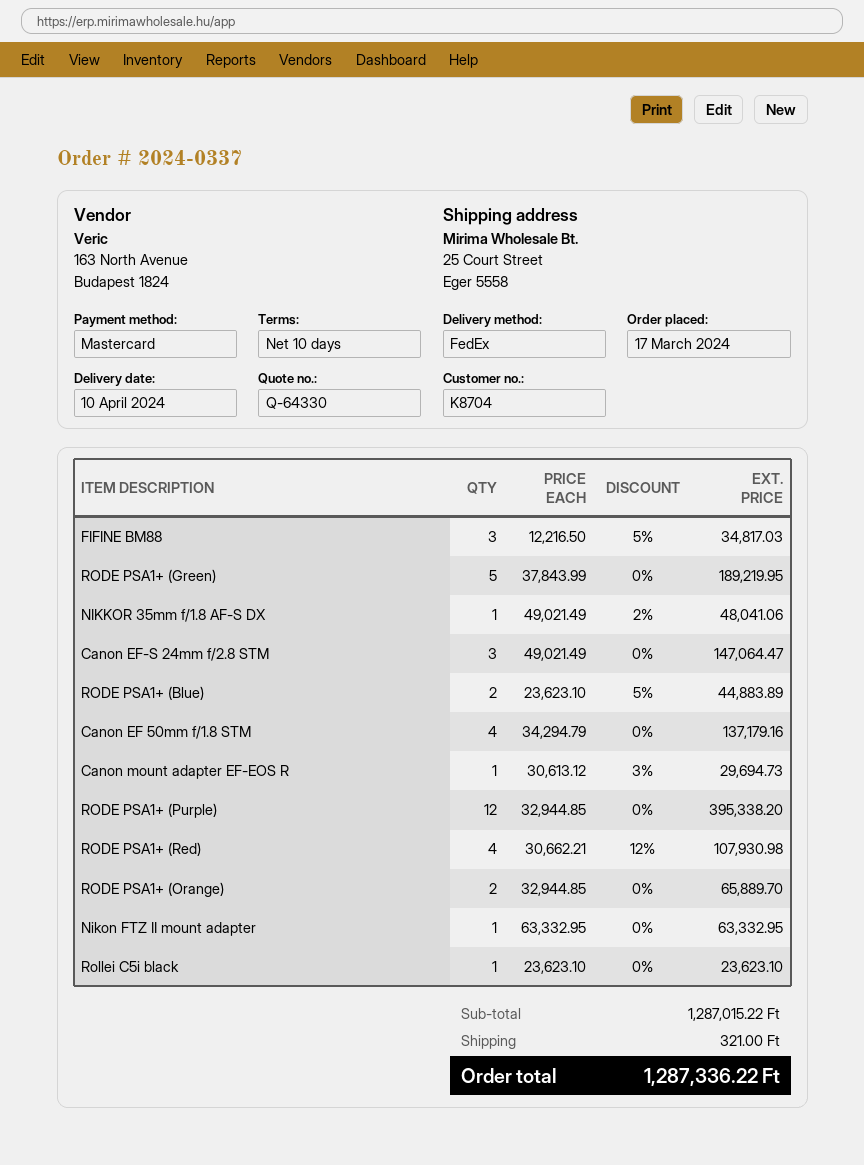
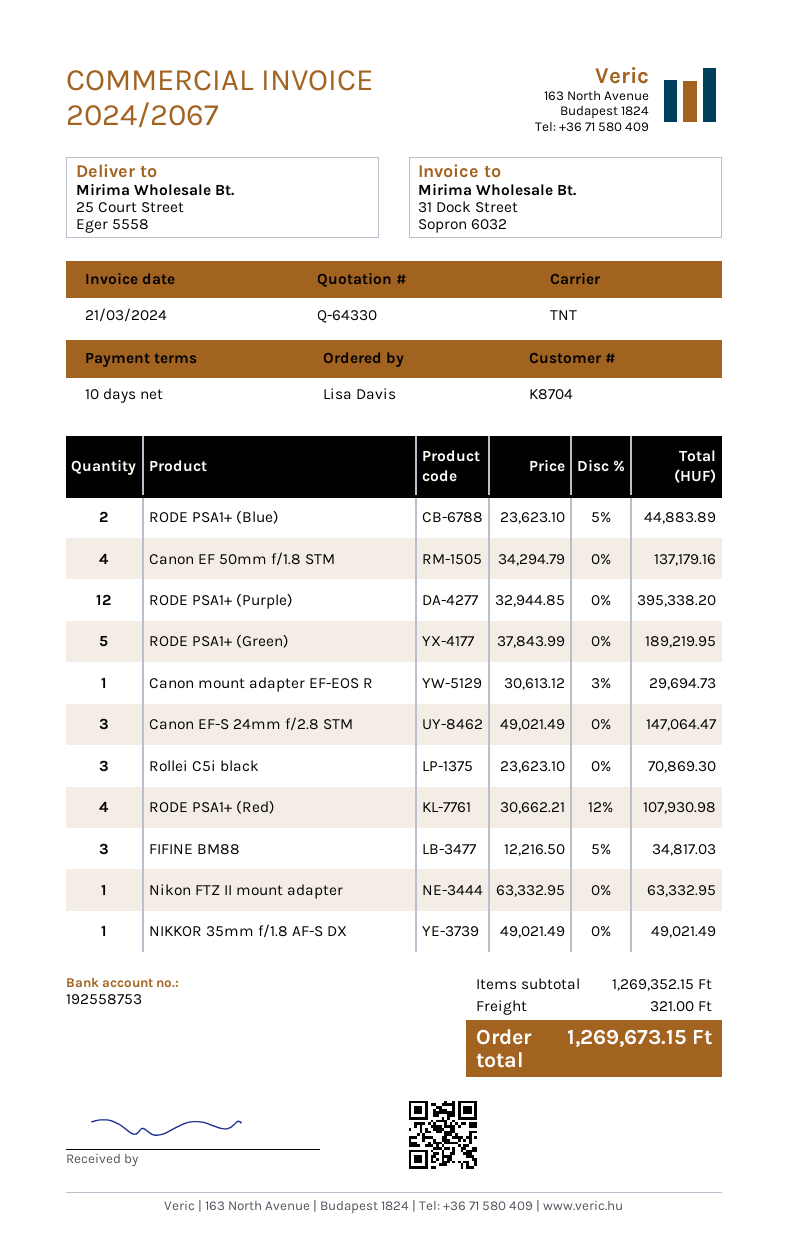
shipping method: FedEx -> TNT
NIKKOR 35mm f/1.8 AF-S DX: 1 x 49021.49 - 2% = 48041.06 -> 1 x 49021.49 = 49021.49
RODE PSA1+ (Orange): 2 x 32944.85 = 65889.70 -> none
Rollei C5i black: 1 x 23623.10 = 23623.10 -> 3 x 23623.10 = 70869.30
subtotal: 1287015.22 -> 1269352.15
total: 1287336.22 -> 1269673.15

